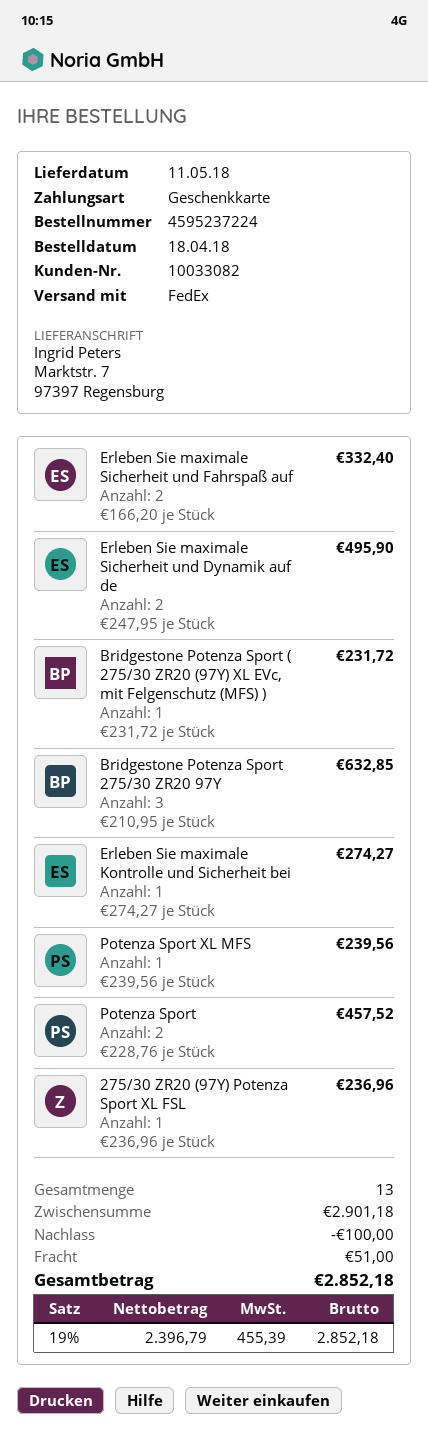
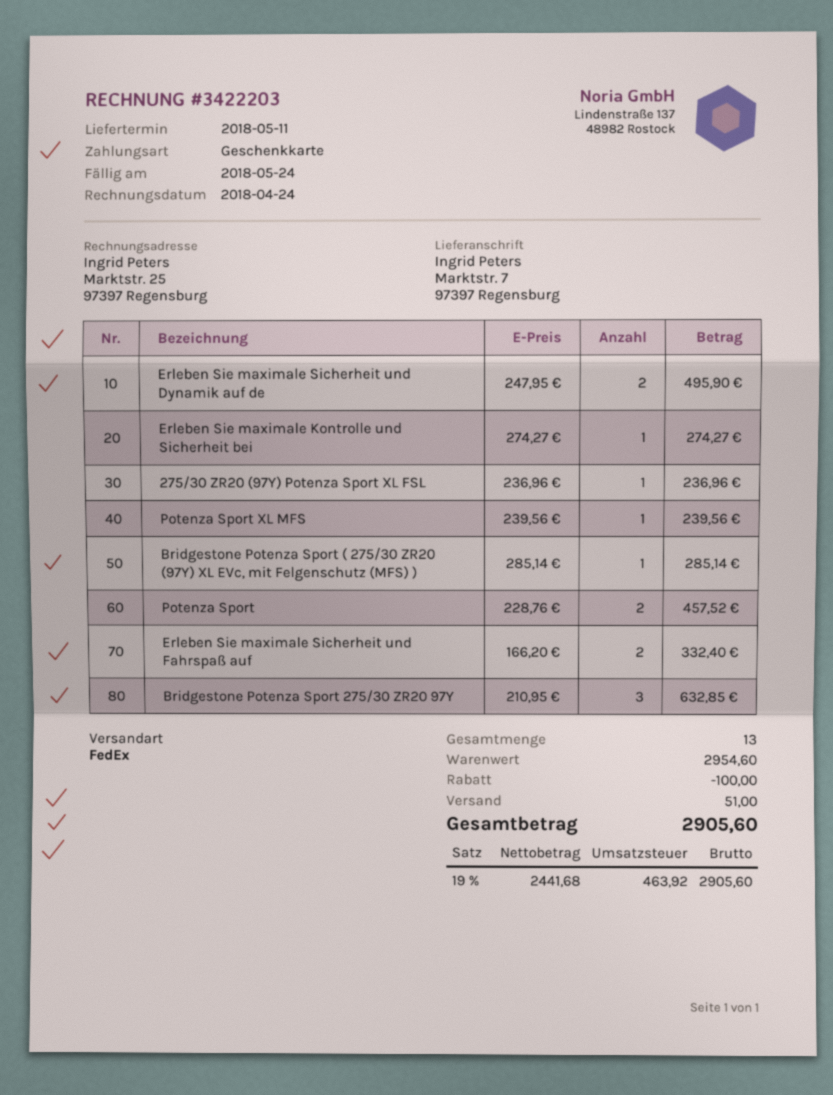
Bridgestone Potenza Sport ( 275/30 ZR20 (97Y) XL EVc, mit Felgenschutz (MFS) ): 1 x 231.72 = 231.72 -> 1 x 285.14 = 285.14
subtotal: 2901.18 -> 2954.60
net: 2396.79 -> 2441.68
tax: 19% = 455.39 -> 19% = 463.92
total: 2852.18 -> 2905.60

